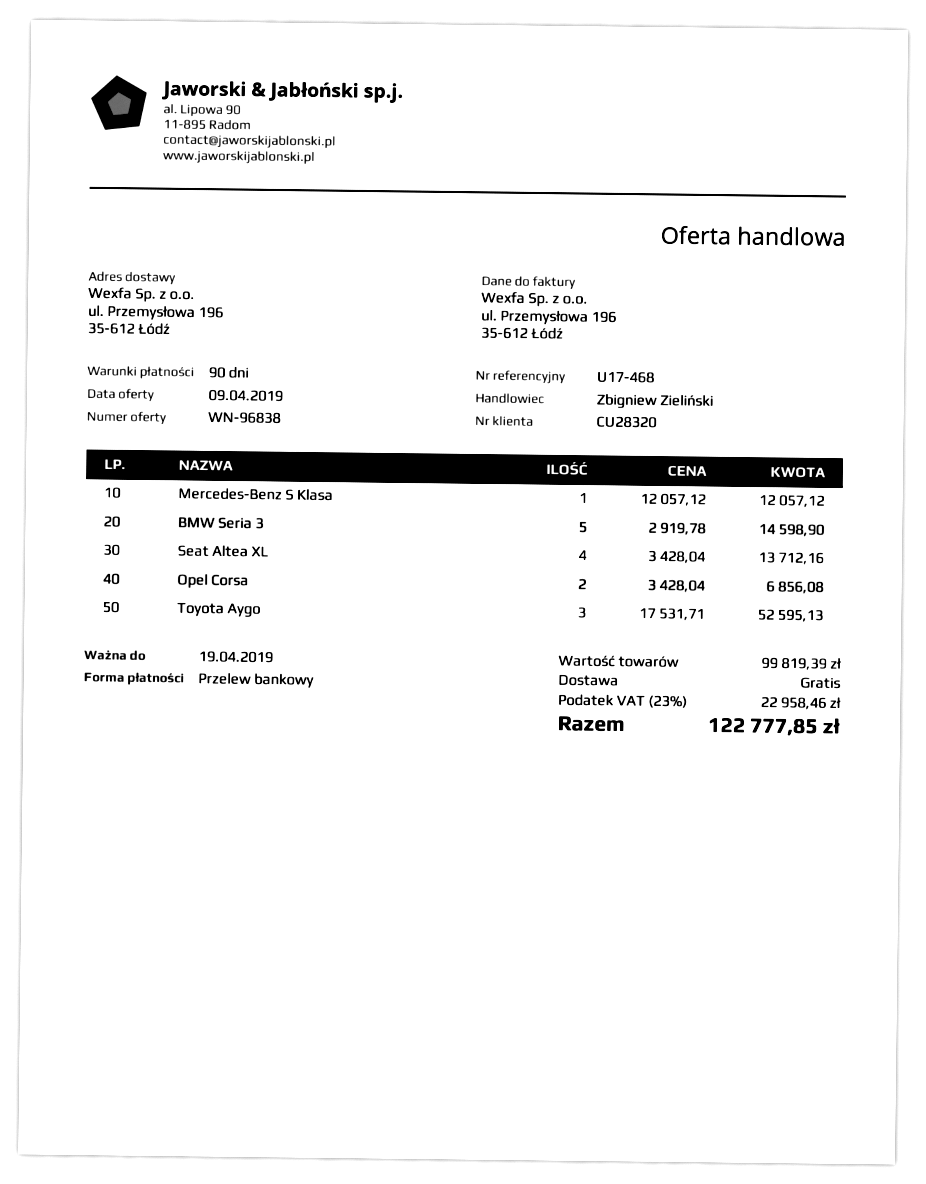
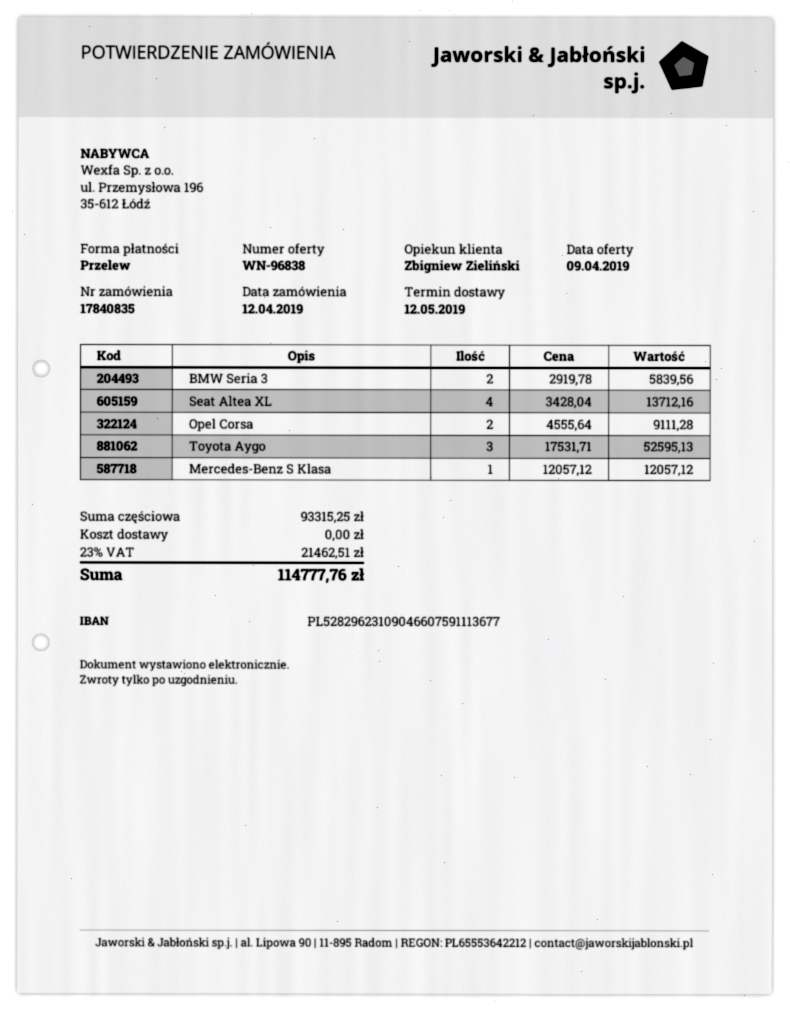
BMW Seria 3: 5 x 2919.78 = 14598.90 -> 2 x 2919.78 = 5839.56
Opel Corsa: 2 x 3428.04 = 6856.08 -> 2 x 4555.64 = 9111.28
subtotal: 99819.39 -> 93315.25
tax: 23% = 22958.46 -> 23% = 21462.51
total: 122777.85 -> 114777.76

